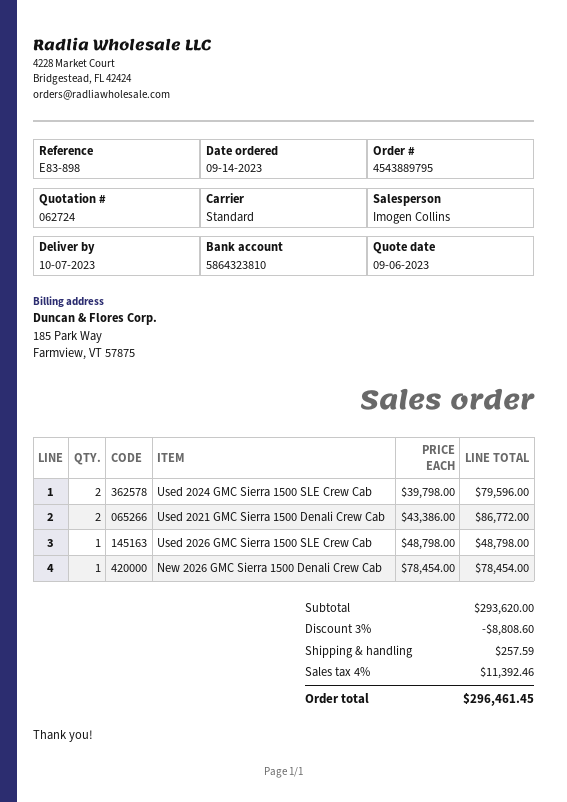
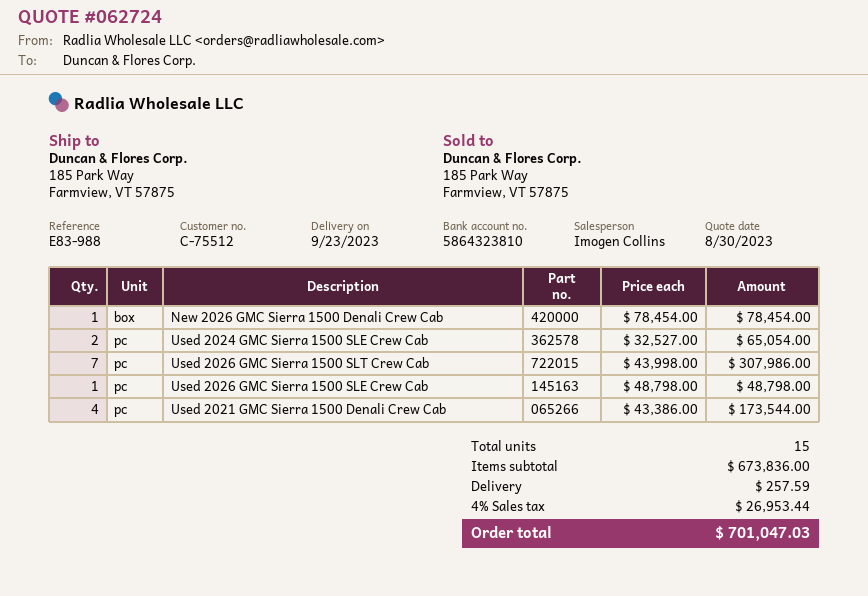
quote date: 2023-09-06 -> 2023-08-30
delivery date: 2023-10-07 -> 2023-09-23
reference: E83-898 -> E83-988
Used 2024 GMC Sierra 1500 SLE Crew Cab: 2 x 39798.00 = 79596.00 -> 2 x 32527.00 = 65054.00
Used 2021 GMC Sierra 1500 Denali Crew Cab: 2 x 43386.00 = 86772.00 -> 4 x 43386.00 = 173544.00
Used 2026 GMC Sierra 1500 SLT Crew Cab: none -> 7 x 43998.00 = 307986.00
subtotal: 293620.00 -> 673836.00
discount: 3% = 8808.60 -> none
tax: 4% = 11392.46 -> 4% = 26953.44
total: 296461.45 -> 701047.03

